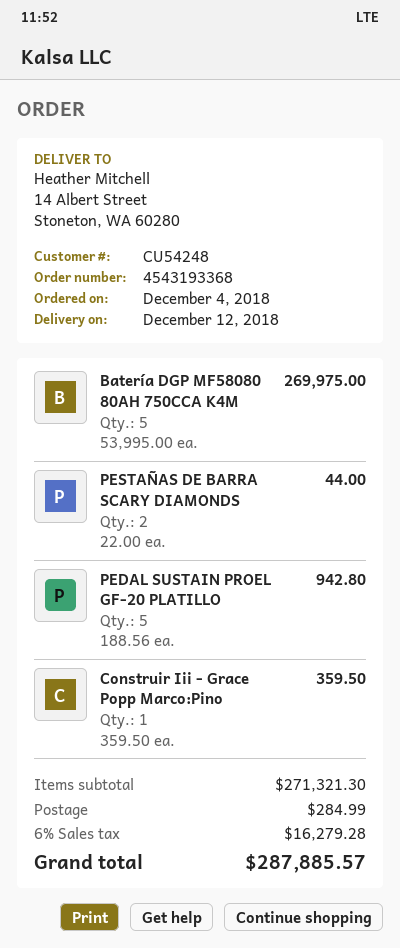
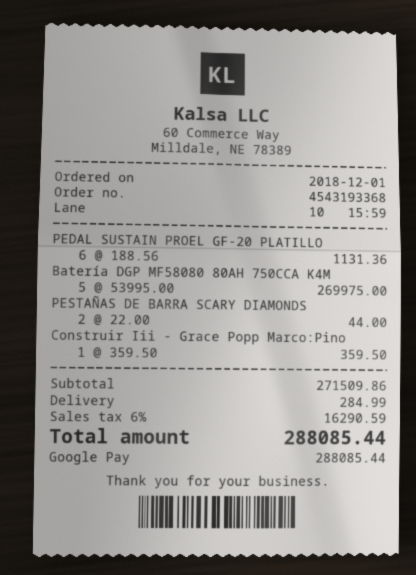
order date: 2018-12-04 -> 2018-12-01
PEDAL SUSTAIN PROEL GF-20 PLATILLO: 5 x 188.56 = 942.80 -> 6 x 188.56 = 1131.36
subtotal: 271321.30 -> 271509.86
tax: 6% = 16279.28 -> 6% = 16290.59
total: 287885.57 -> 288085.44

